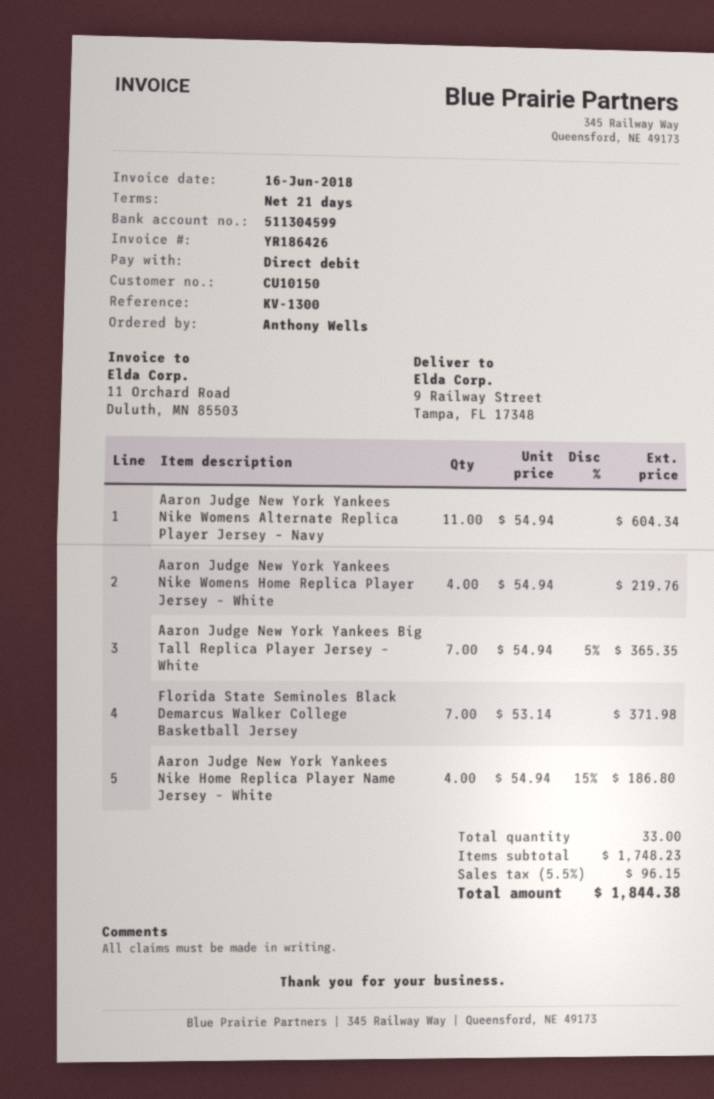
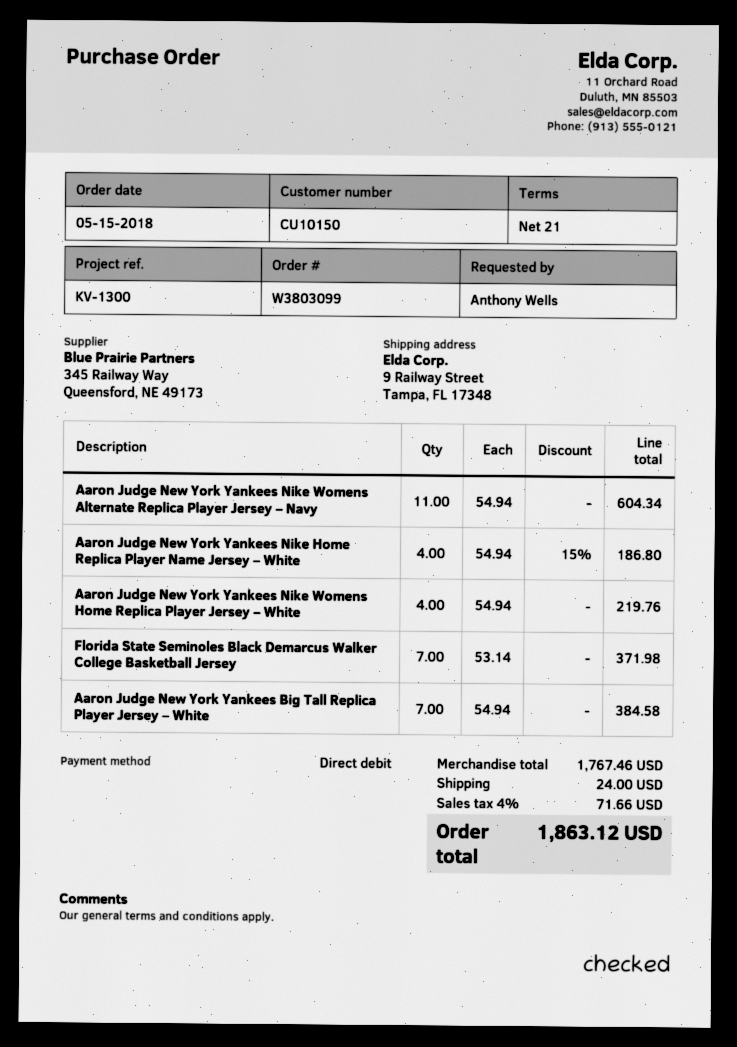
Aaron Judge New York Yankees Big Tall Replica Player Jersey – White: 7 x 54.94 - 5% = 365.35 -> 7 x 54.94 = 384.58
subtotal: 1748.23 -> 1767.46
shipping: none -> 24.00
tax: 5.5% = 96.15 -> 4% = 71.66
total: 1844.38 -> 1863.12

